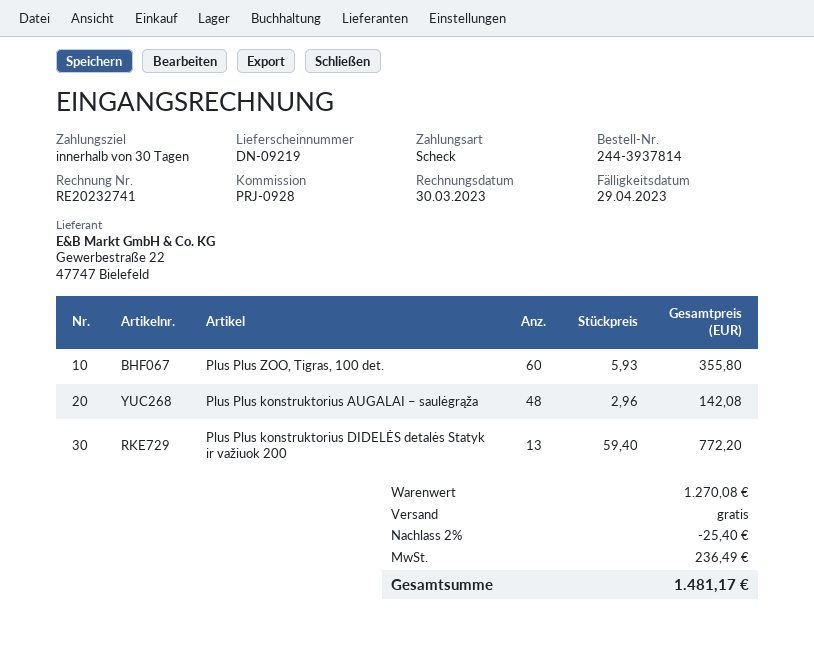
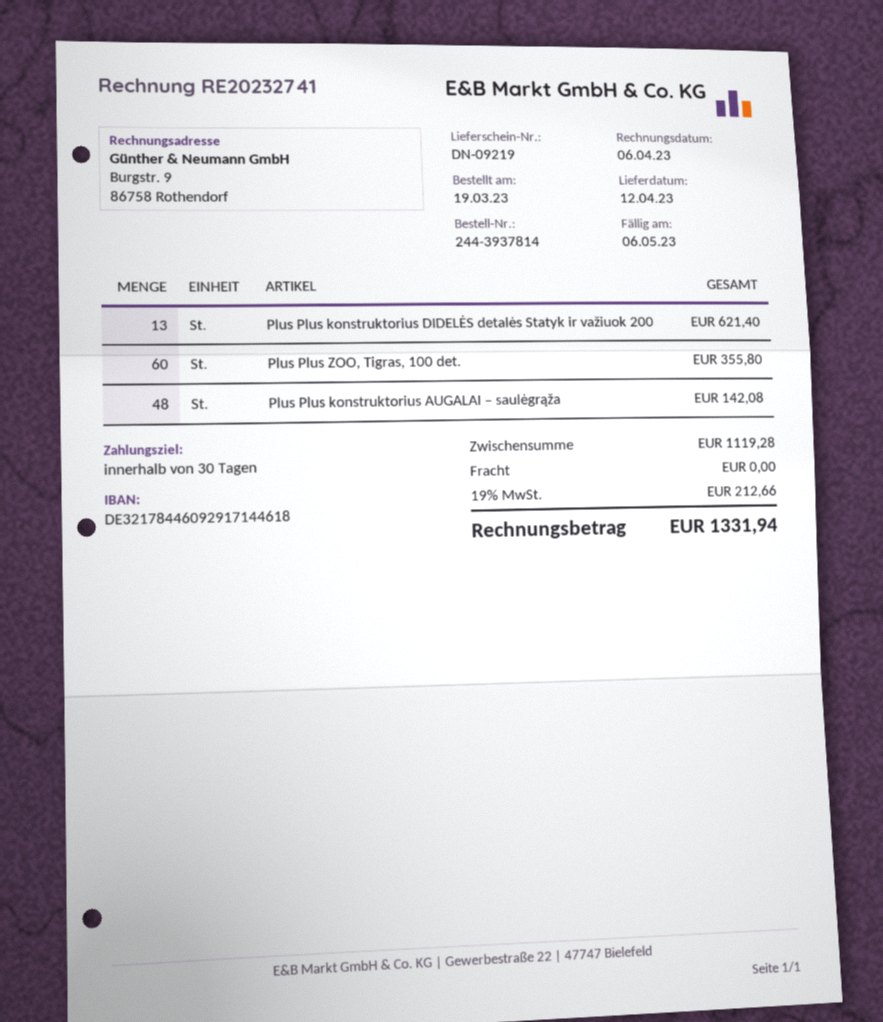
invoice date: 2023-03-30 -> 2023-04-06
due date: 2023-04-29 -> 2023-05-06
Plus Plus konstruktorius DIDELĖS detalės Statyk ir važiuok 200: 13 for 772.20 -> 13 for 621.40
subtotal: 1270.08 -> 1119.28
discount: 2% = 25.40 -> none
tax: 236.49 -> 212.66
total: 1481.17 -> 1331.94

